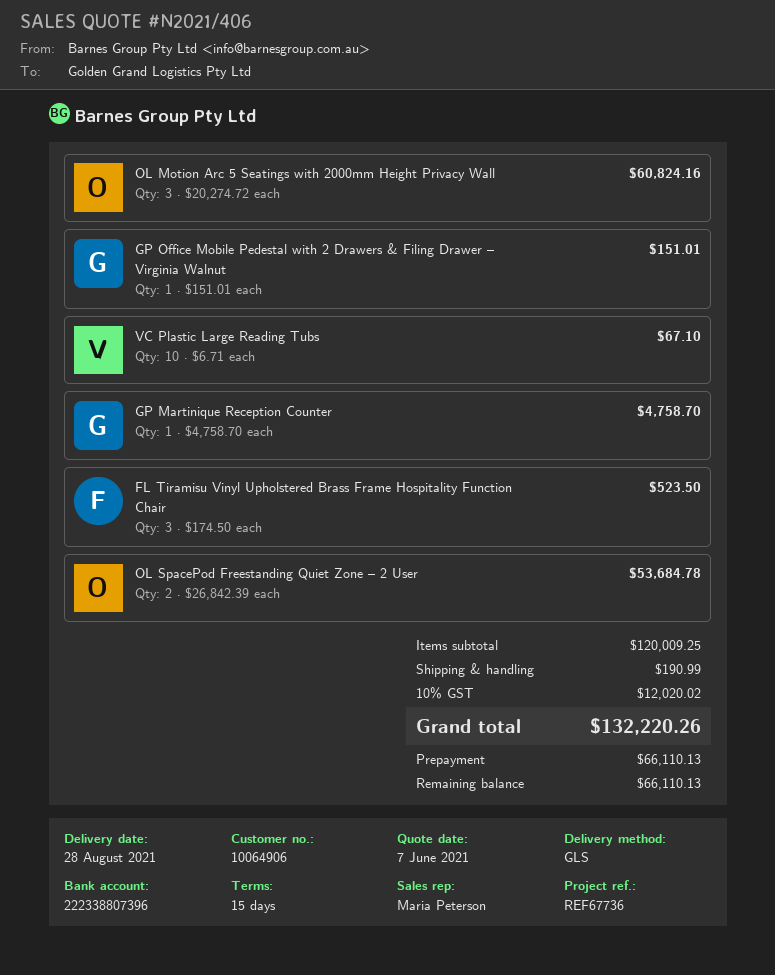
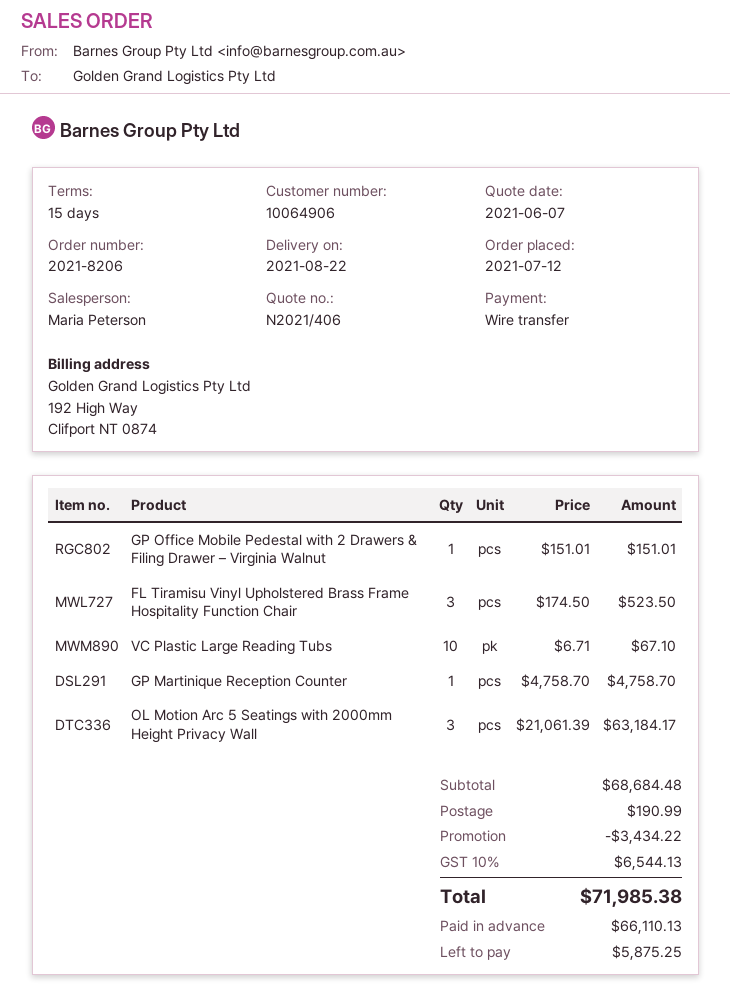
delivery date: 2021-08-28 -> 2021-08-22
OL Motion Arc 5 Seatings with 2000mm Height Privacy Wall: 3 x 20274.72 = 60824.16 -> 3 x 21061.39 = 63184.17
OL SpacePod Freestanding Quiet Zone – 2 User: 2 x 26842.39 = 53684.78 -> none
subtotal: 120009.25 -> 68684.48
discount: none -> 3434.22
tax: 10% = 12020.02 -> 10% = 6544.13
total: 132220.26 -> 71985.38
balance: 66110.13 -> 5875.25

